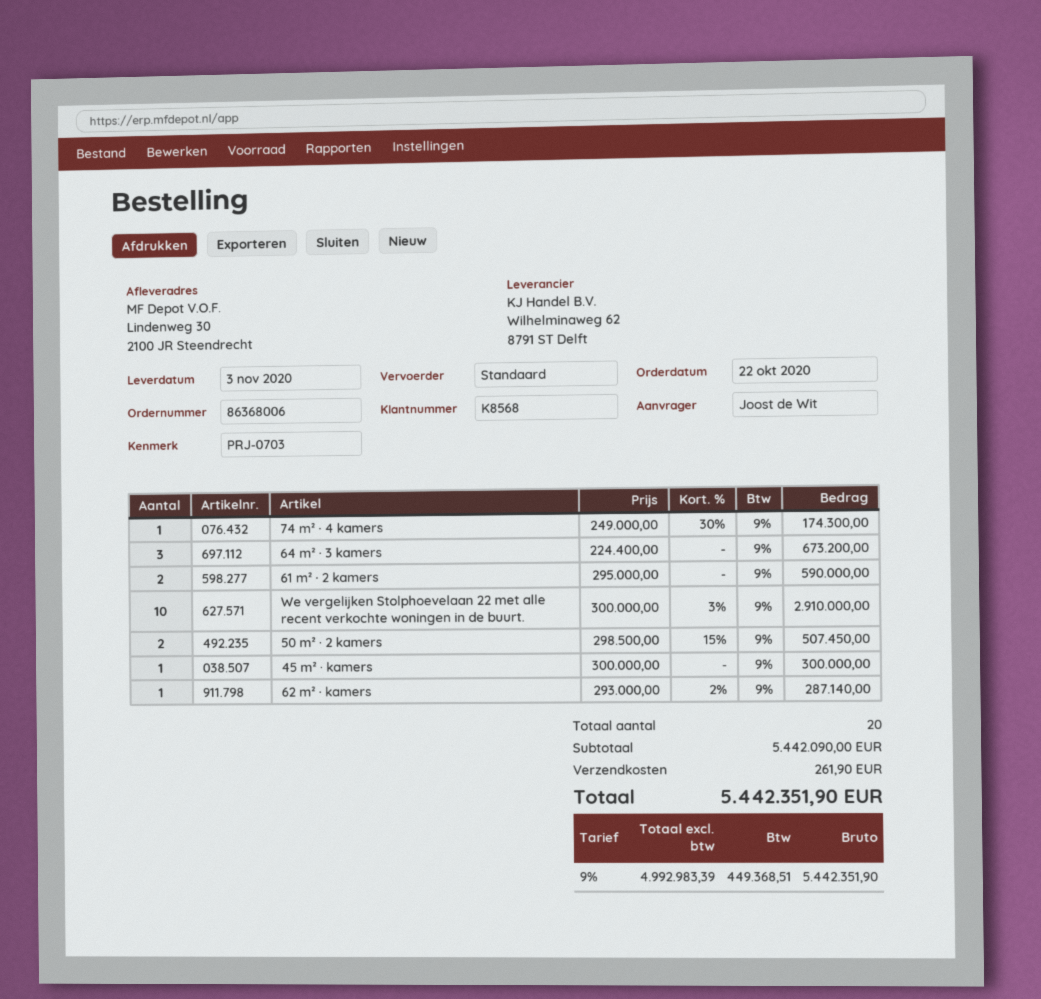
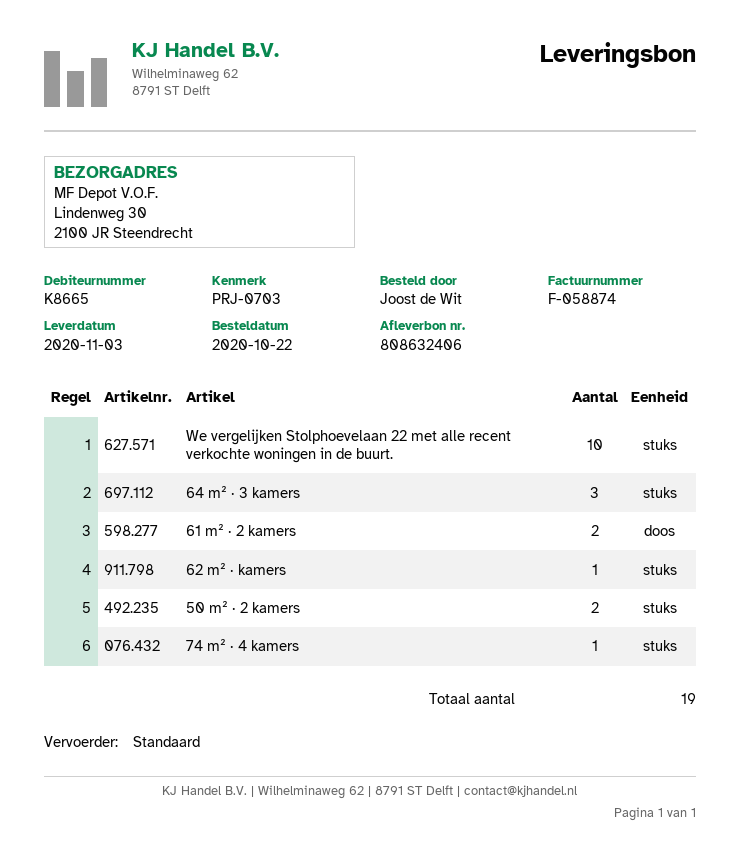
customer number: K8568 -> K8665
45 m² · kamers: 1 -> none
total quantity: 20 -> 19

